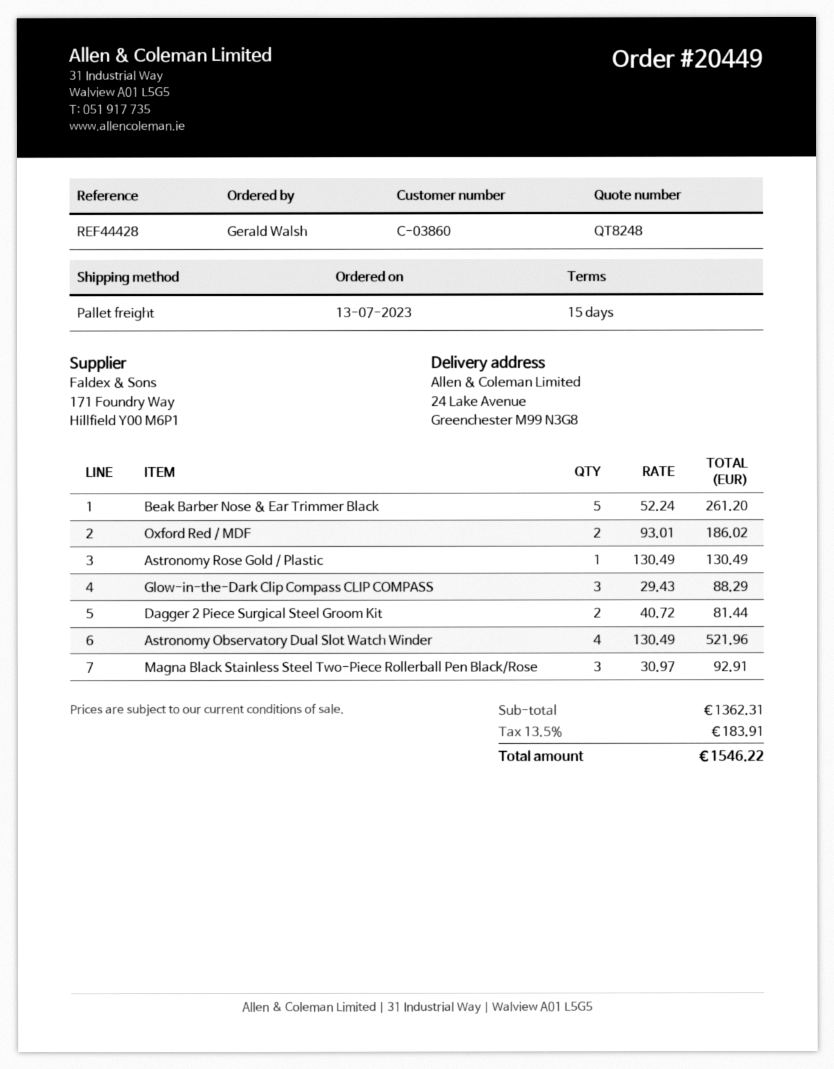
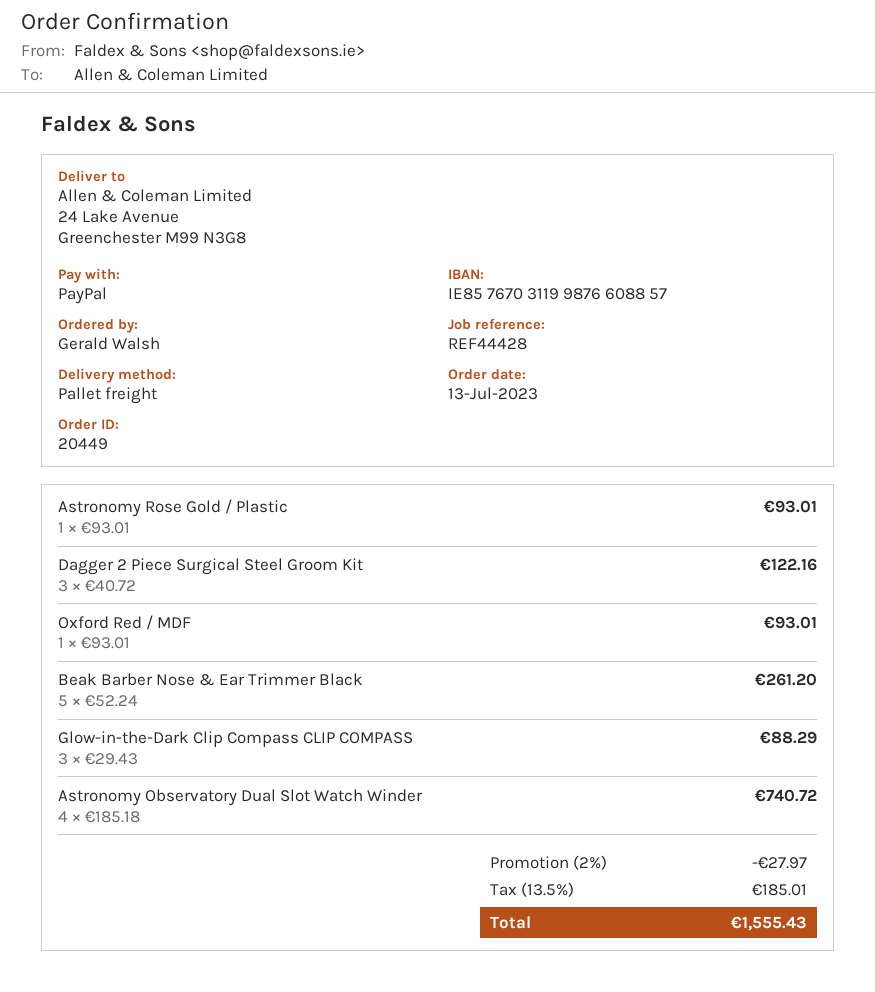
Oxford Red / MDF: 2 x 93.01 = 186.02 -> 1 x 93.01 = 93.01
Astronomy Rose Gold / Plastic: 1 x 130.49 = 130.49 -> 1 x 93.01 = 93.01
Dagger 2 Piece Surgical Steel Groom Kit: 2 x 40.72 = 81.44 -> 3 x 40.72 = 122.16
Astronomy Observatory Dual Slot Watch Winder: 4 x 130.49 = 521.96 -> 4 x 185.18 = 740.72
Magna Black Stainless Steel Two-Piece Rollerball Pen Black/Rose: 3 x 30.97 = 92.91 -> none
discount: none -> 2% = 27.97
tax: 13.5% = 183.91 -> 13.5% = 185.01
total: 1546.22 -> 1555.43

